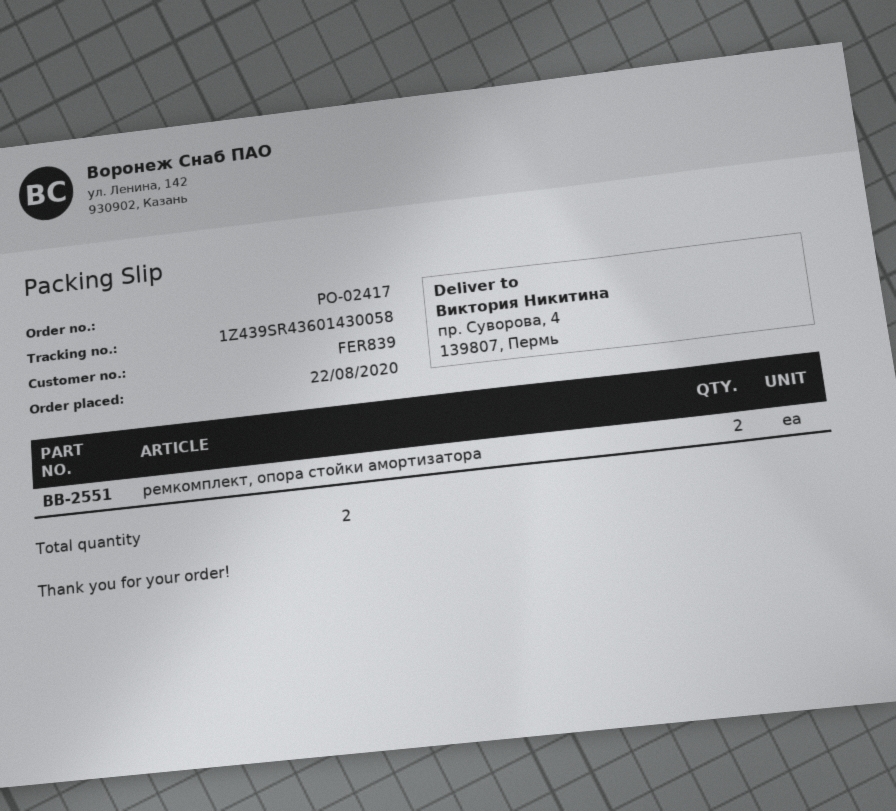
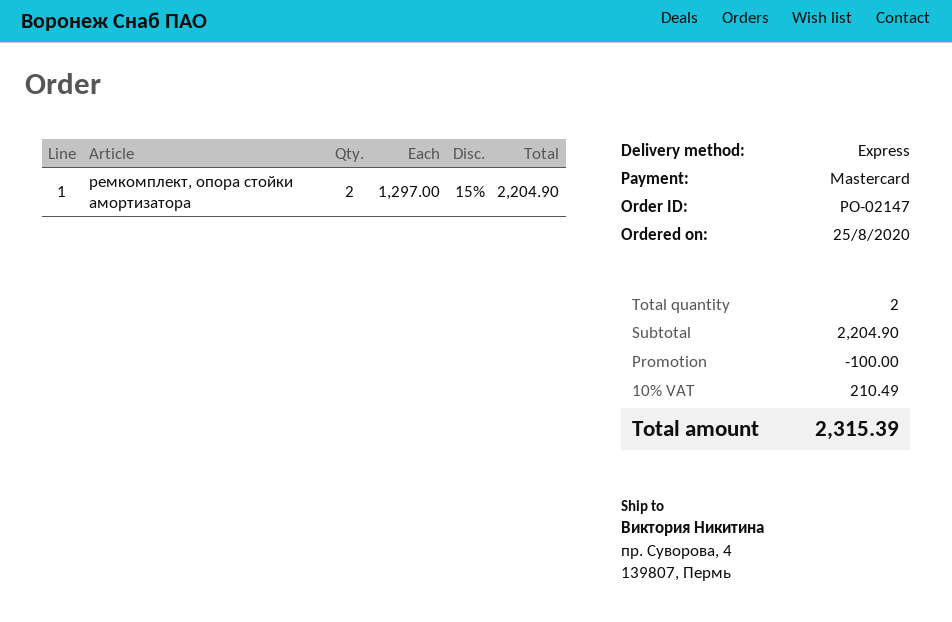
order number: PO-02417 -> PO-02147
order date: 2020-08-22 -> 2020-08-25

